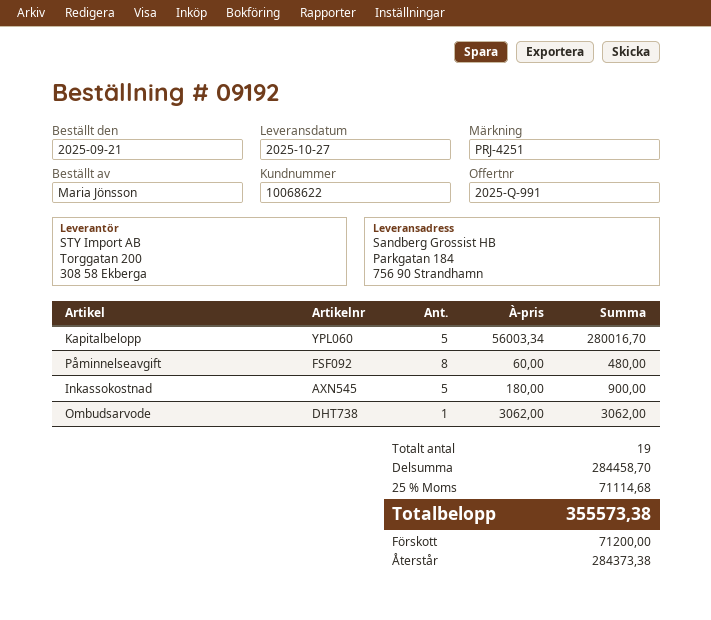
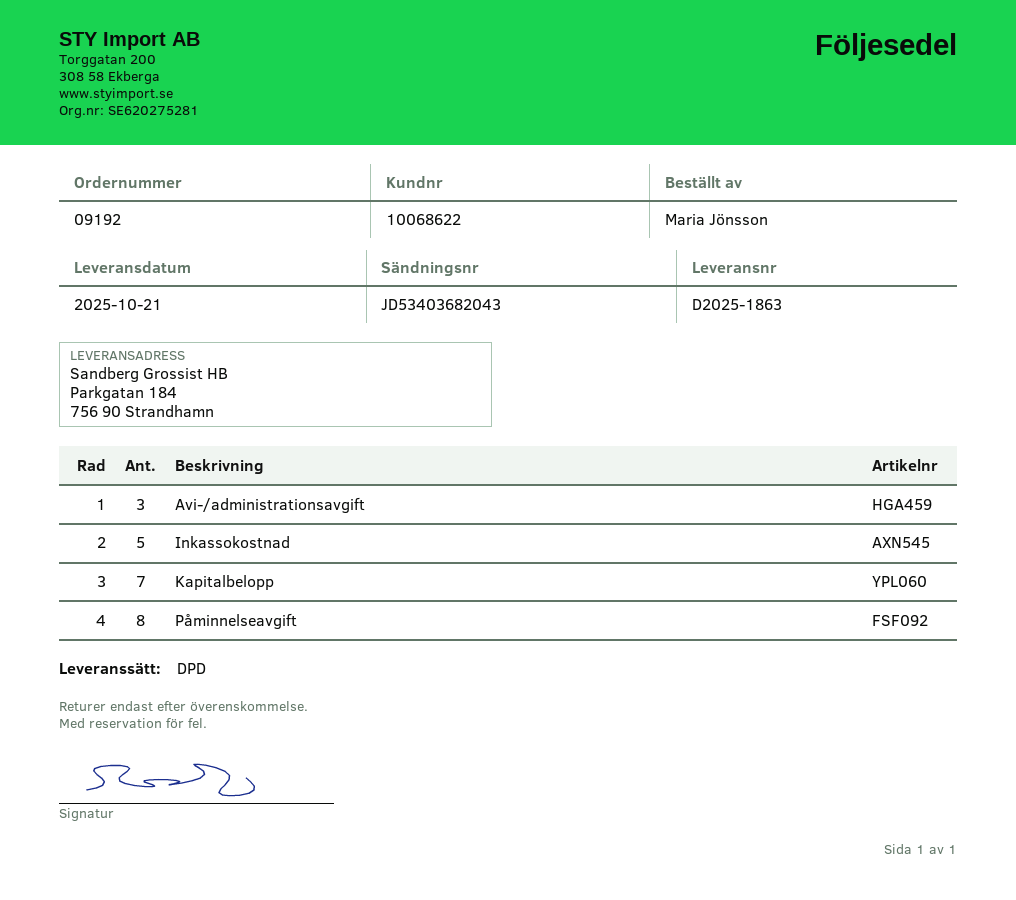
delivery date: 2025-10-27 -> 2025-10-21
Kapitalbelopp: 5 -> 7
Ombudsarvode: 1 -> none
Avi-/administrationsavgift: none -> 3

